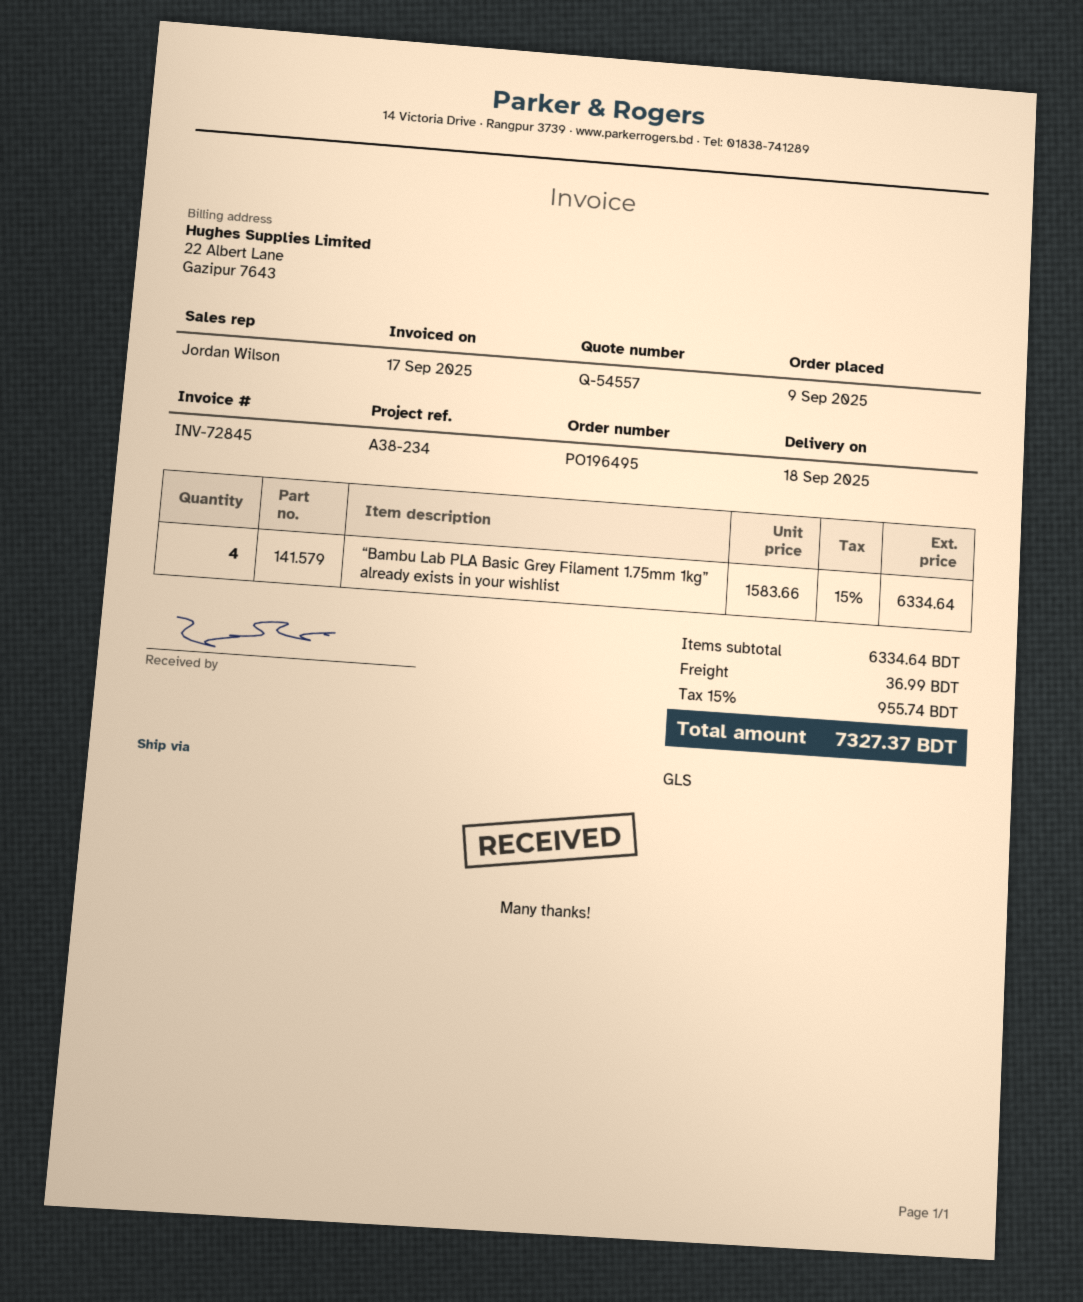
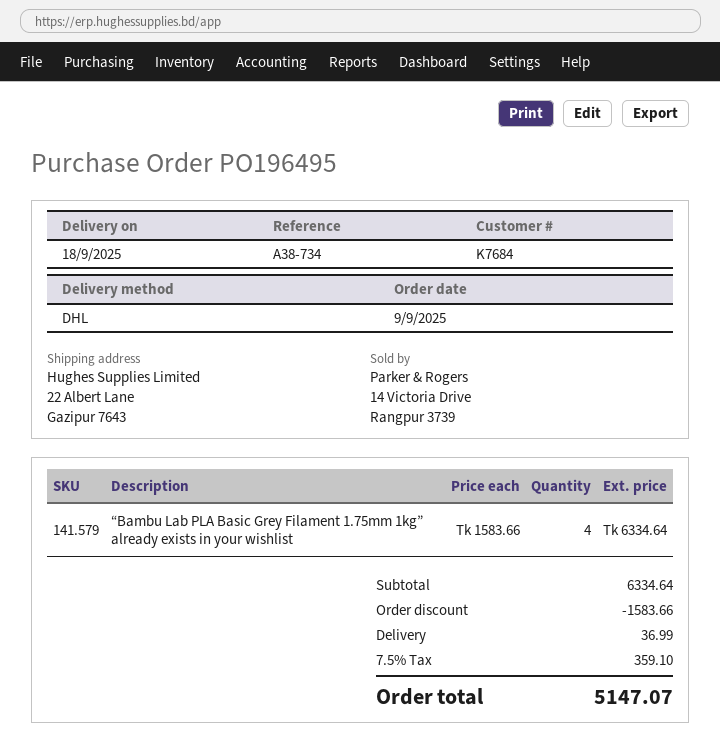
reference: A38-234 -> A38-734
shipping method: GLS -> DHL
discount: none -> 1583.66
tax: 15% = 955.74 -> 7.5% = 359.10
total: 7327.37 -> 5147.07

